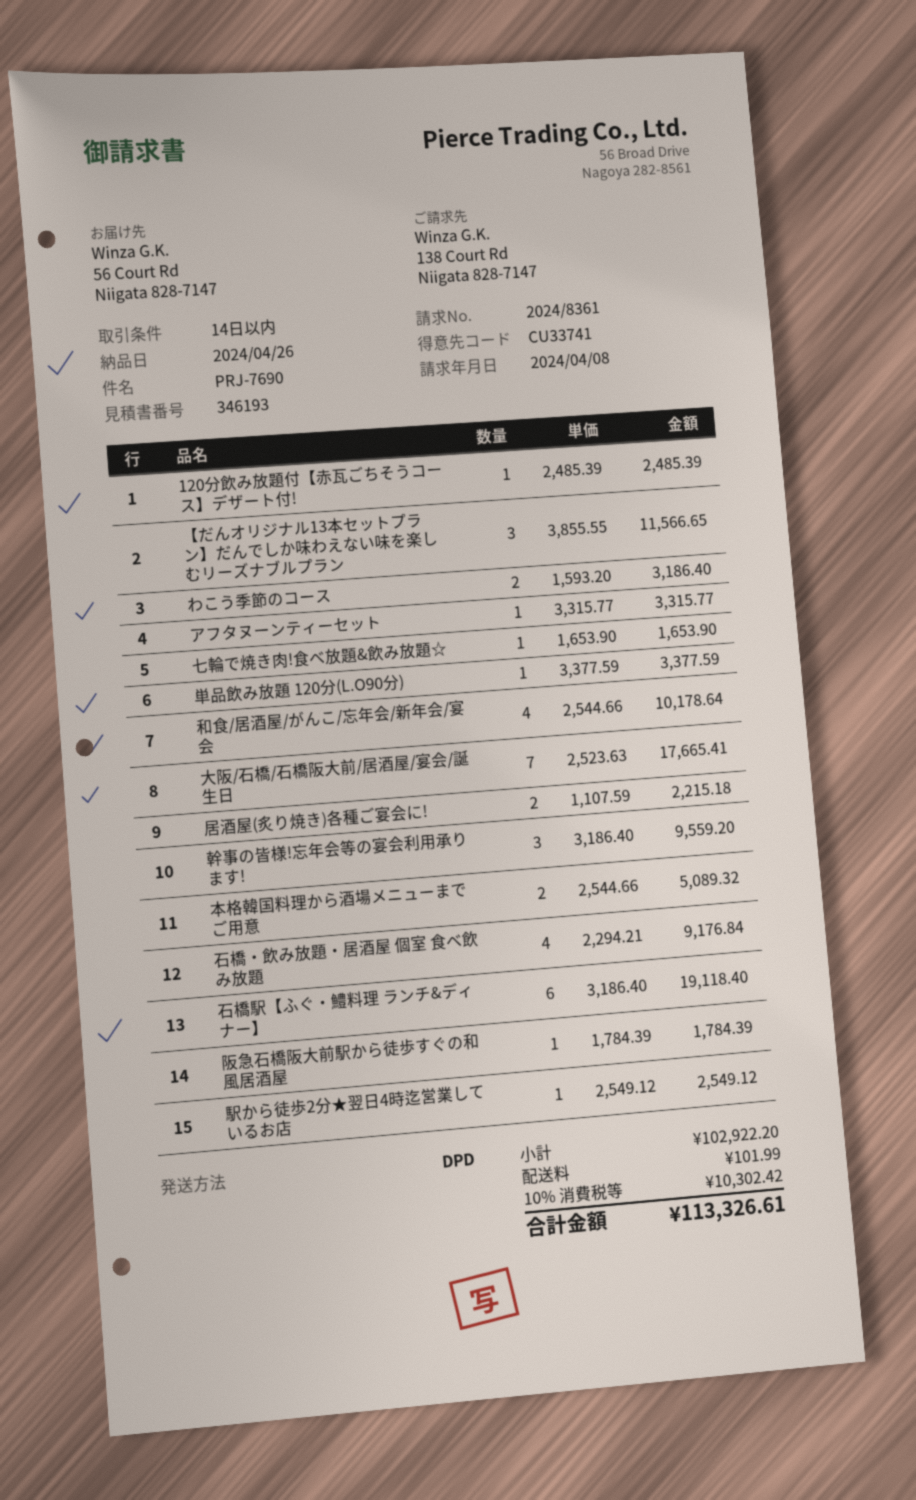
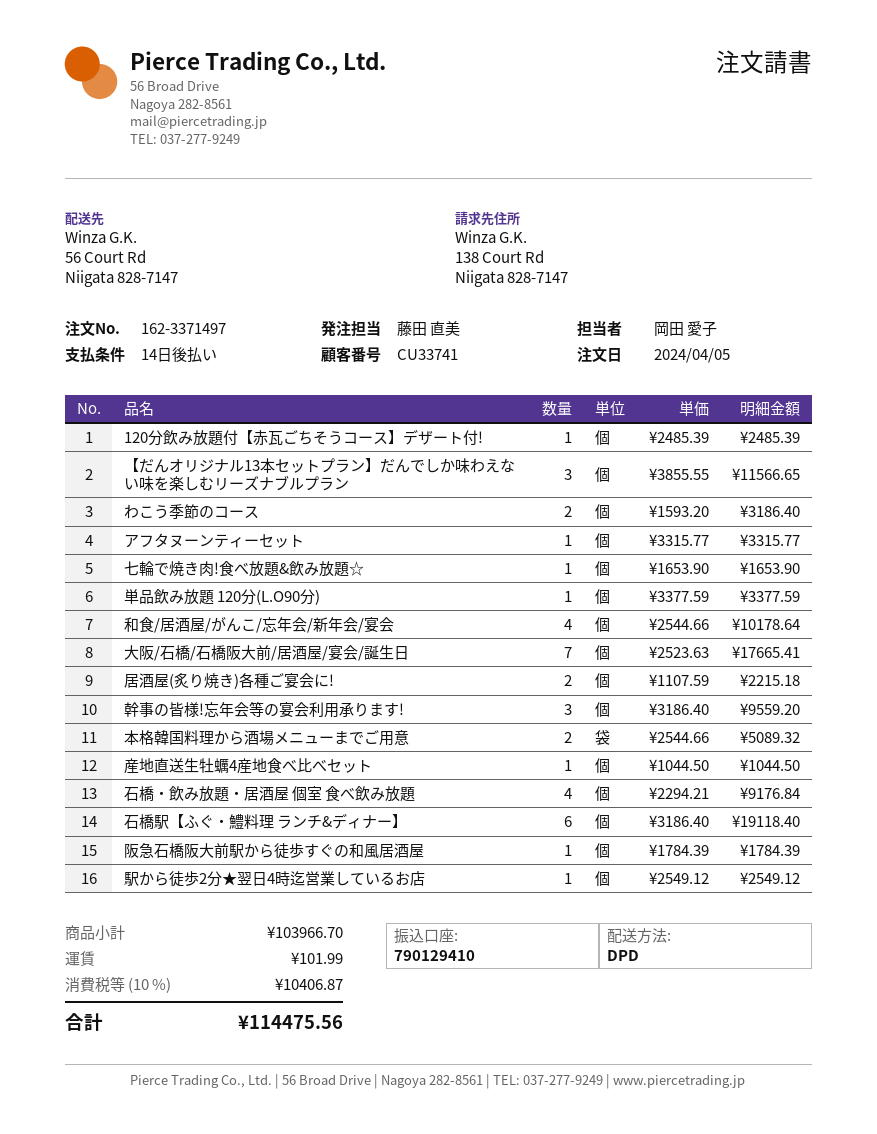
産地直送生牡蠣4産地食べ比べセット: none -> 1 x 1044.50 = 1044.50
subtotal: 102922.20 -> 103966.70
tax: 10% = 10302.42 -> 10% = 10406.87
total: 113326.61 -> 114475.56

